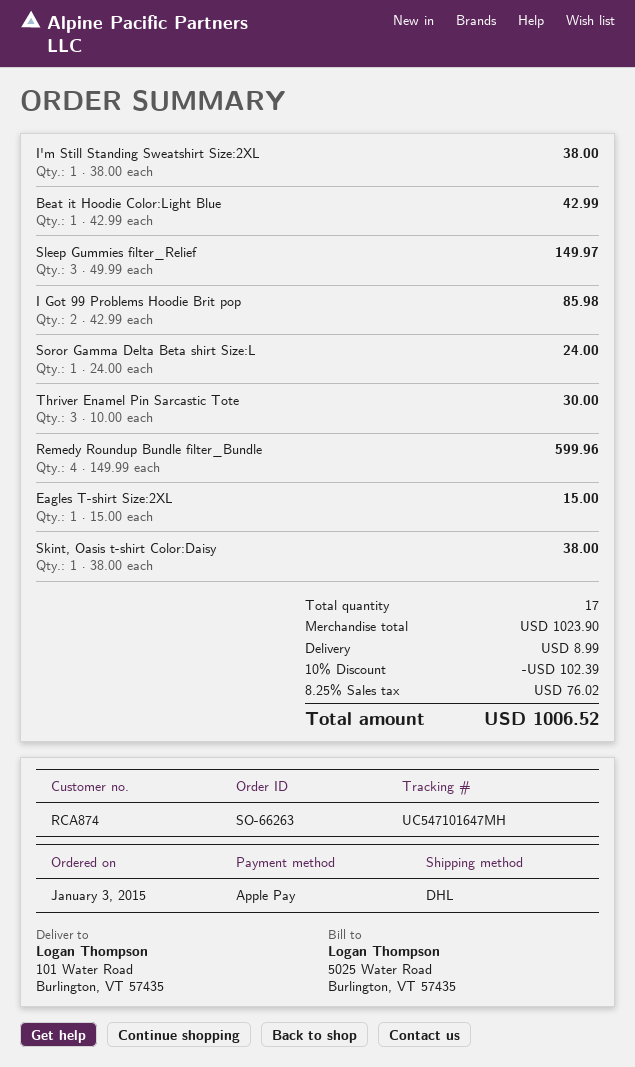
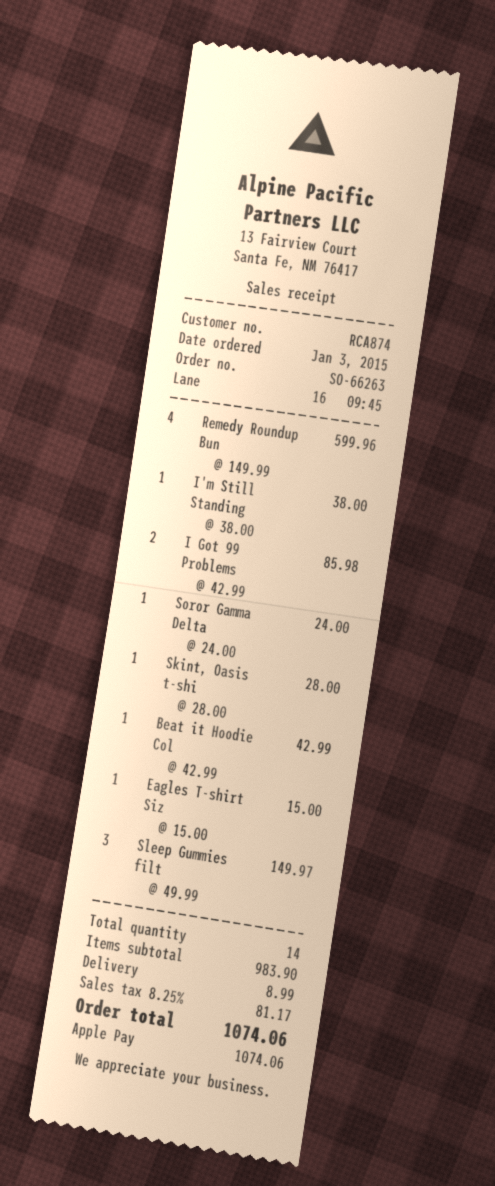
Thriver Enamel Pin Sarcastic Tote: 3 x 10.00 = 30.00 -> none
Skint, Oasis t-shirt Color:Daisy: 1 x 38.00 = 38.00 -> 1 x 28.00 = 28.00
total quantity: 17 -> 14
subtotal: 1023.90 -> 983.90
discount: 10% = 102.39 -> none
tax: 8.25% = 76.02 -> 8.25% = 81.17
total: 1006.52 -> 1074.06

